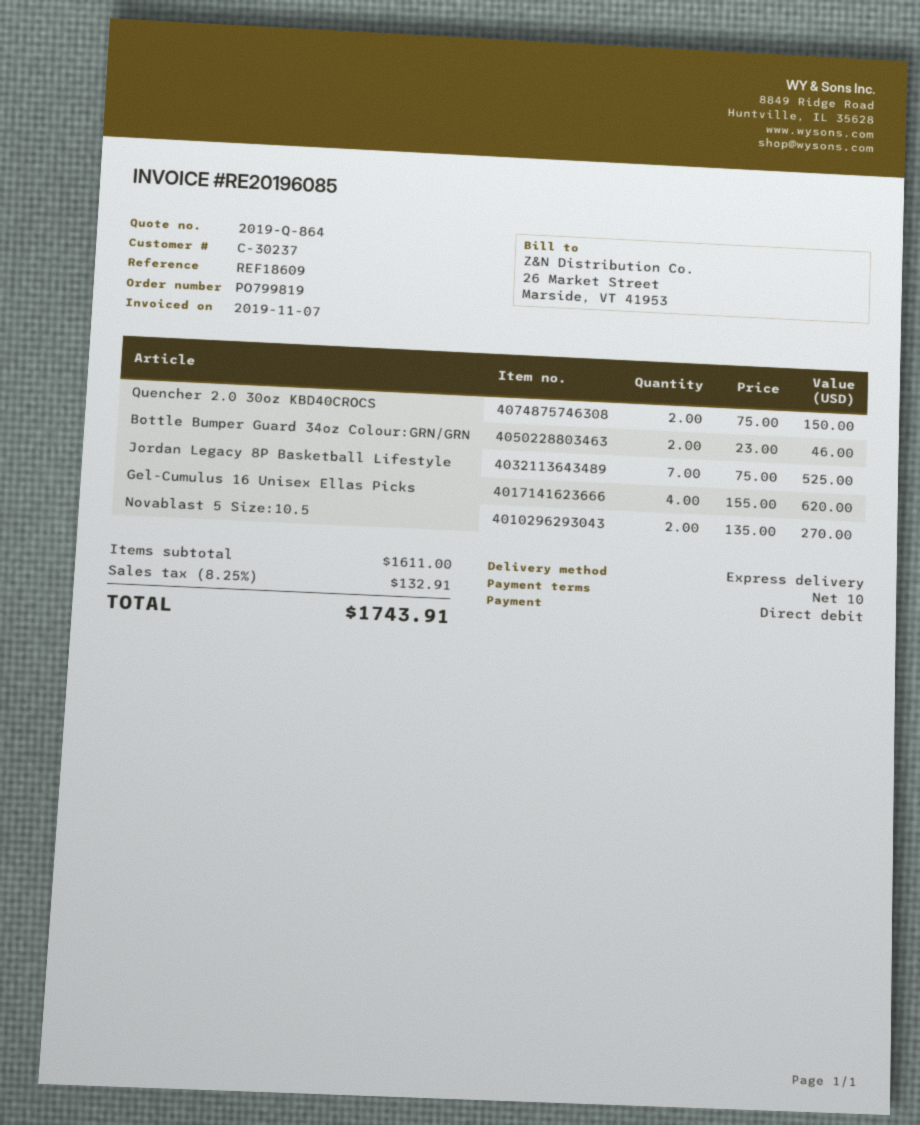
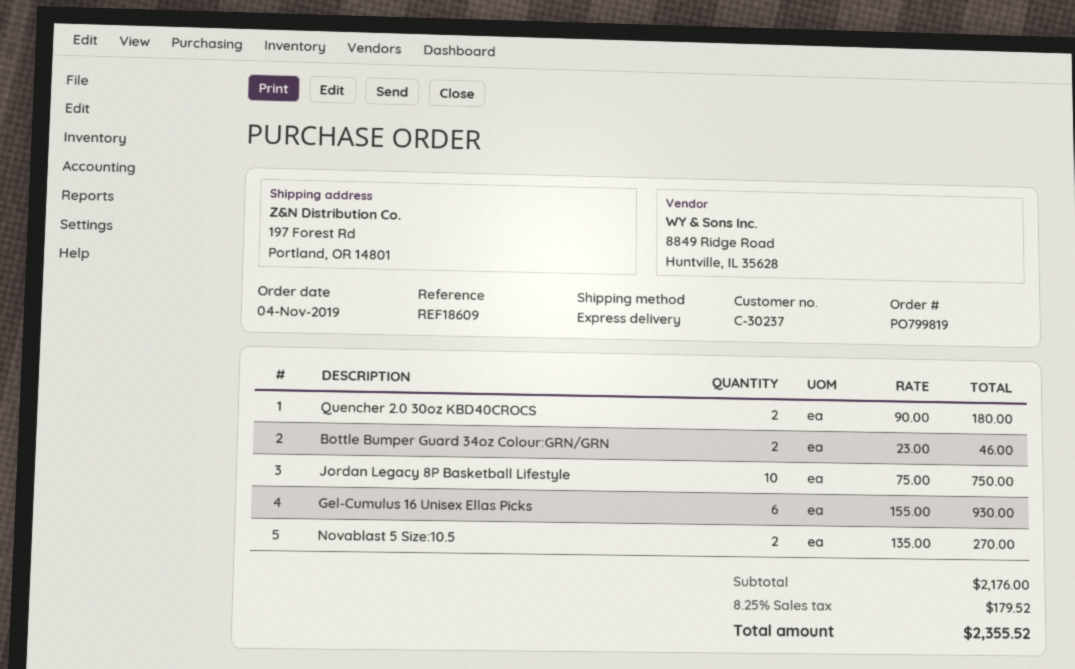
Quencher 2.0 30oz KBD40CROCS: 2 x 75.00 = 150.00 -> 2 x 90.00 = 180.00
Jordan Legacy 8P Basketball Lifestyle: 7 x 75.00 = 525.00 -> 10 x 75.00 = 750.00
Gel-Cumulus 16 Unisex Ellas Picks: 4 x 155.00 = 620.00 -> 6 x 155.00 = 930.00
subtotal: 1611.00 -> 2176.00
tax: 8.25% = 132.91 -> 8.25% = 179.52
total: 1743.91 -> 2355.52

